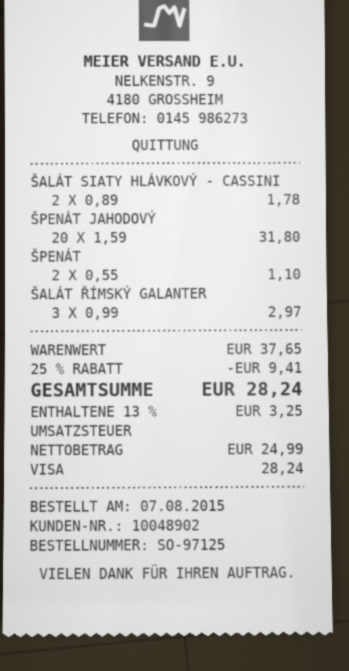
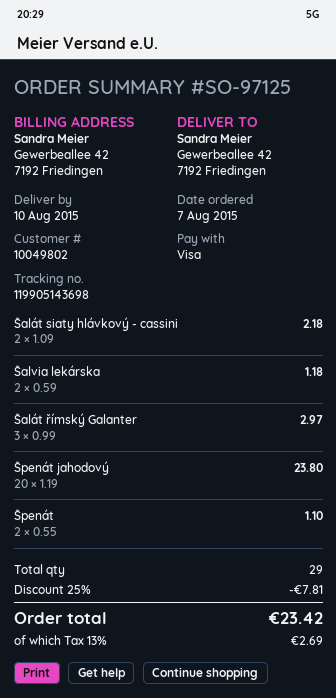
customer number: 10048902 -> 10049802
ŠALÁT SIATY HLÁVKOVÝ - CASSINI: 2 x 0.89 = 1.78 -> 2 x 1.09 = 2.18
ŠPENÁT JAHODOVÝ: 20 x 1.59 = 31.80 -> 20 x 1.19 = 23.80
Šalvia lekárska: none -> 2 x 0.59 = 1.18
discount: 25% = 9.41 -> 25% = 7.81
tax: 13% = 3.25 -> 13% = 2.69
total: 28.24 -> 23.42

